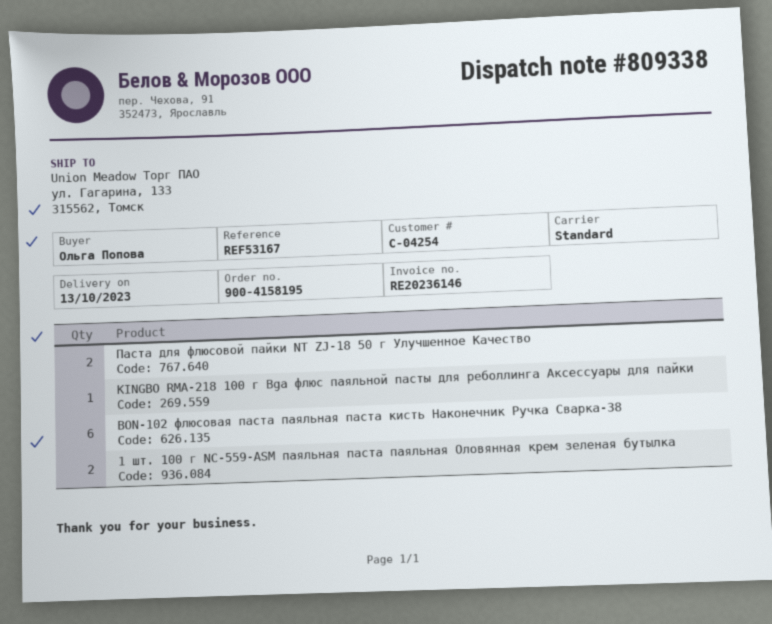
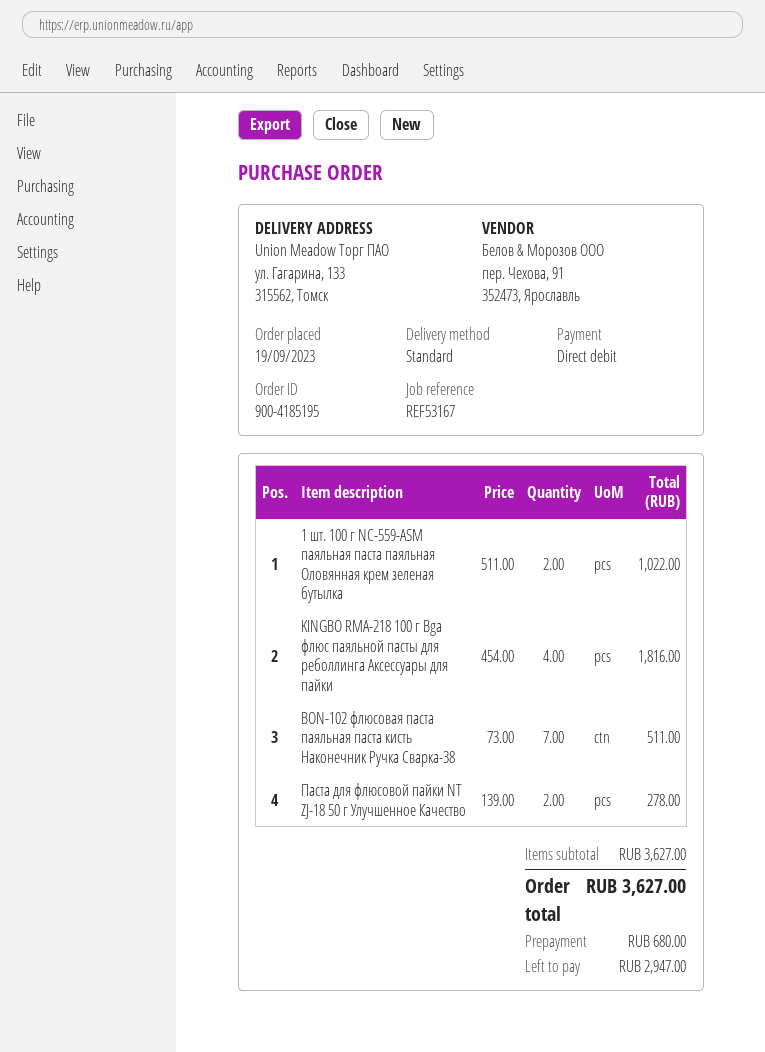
order number: 900-4158195 -> 900-4185195
KINGBO RMA-218 100 г Bga флюс паяльной пасты для реболлинга Аксессуары для пайки: 1 -> 4
BON-102 флюсовая паста паяльная паста кисть Наконечник Ручка Сварка-38: 6 -> 7

